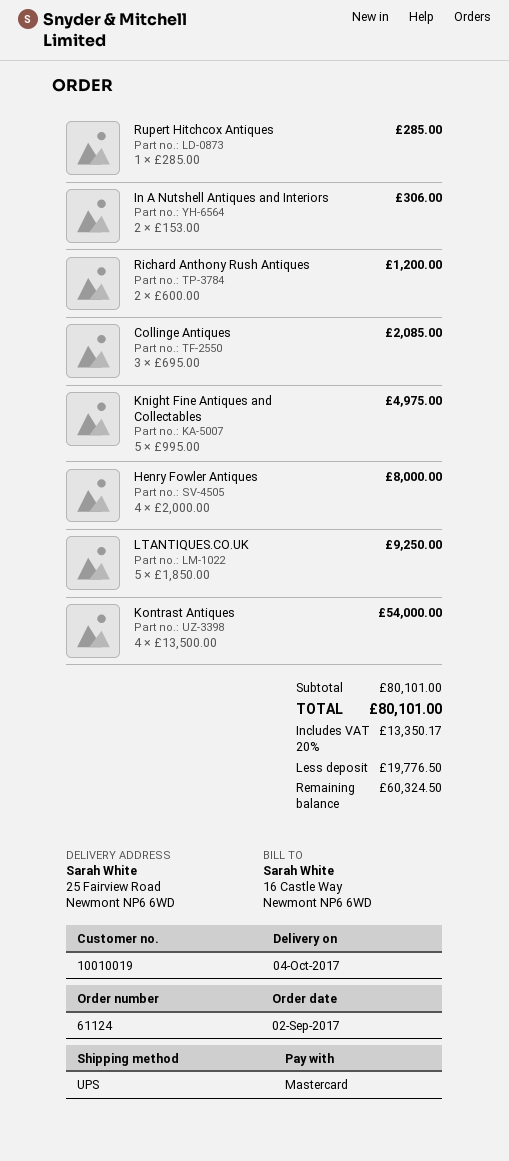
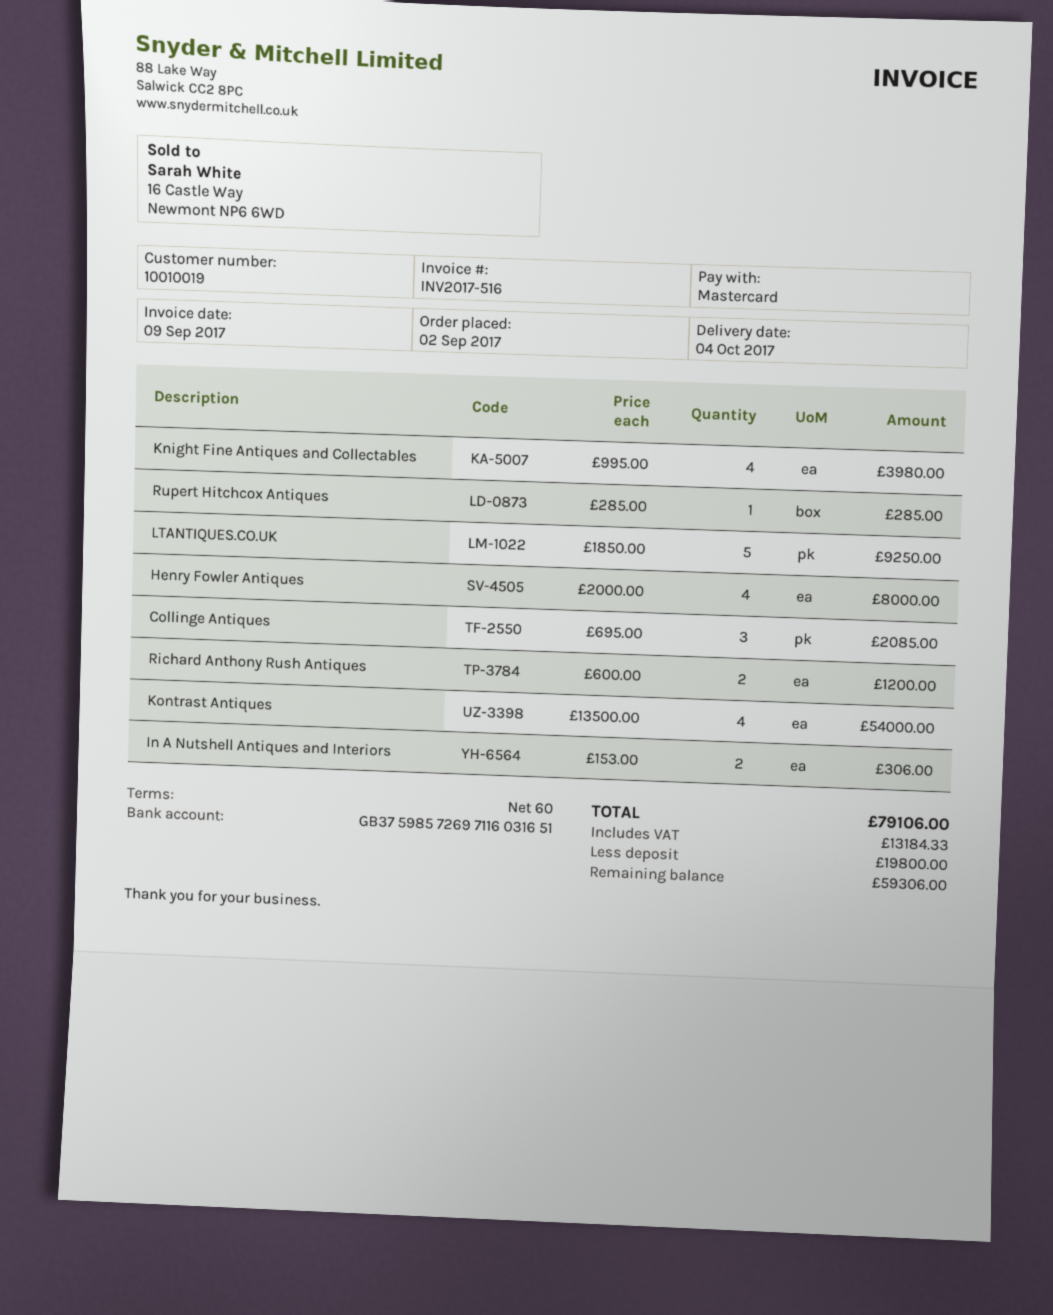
Knight Fine Antiques and Collectables: 5 x 995.00 = 4975.00 -> 4 x 995.00 = 3980.00
tax: 13350.17 -> 13184.33
total: 80101.00 -> 79106.00
deposit: 19776.50 -> 19800.00
balance: 60324.50 -> 59306.00

